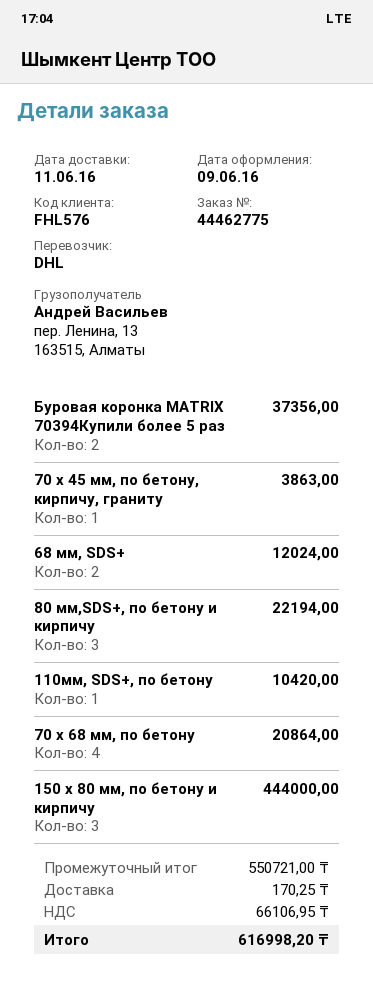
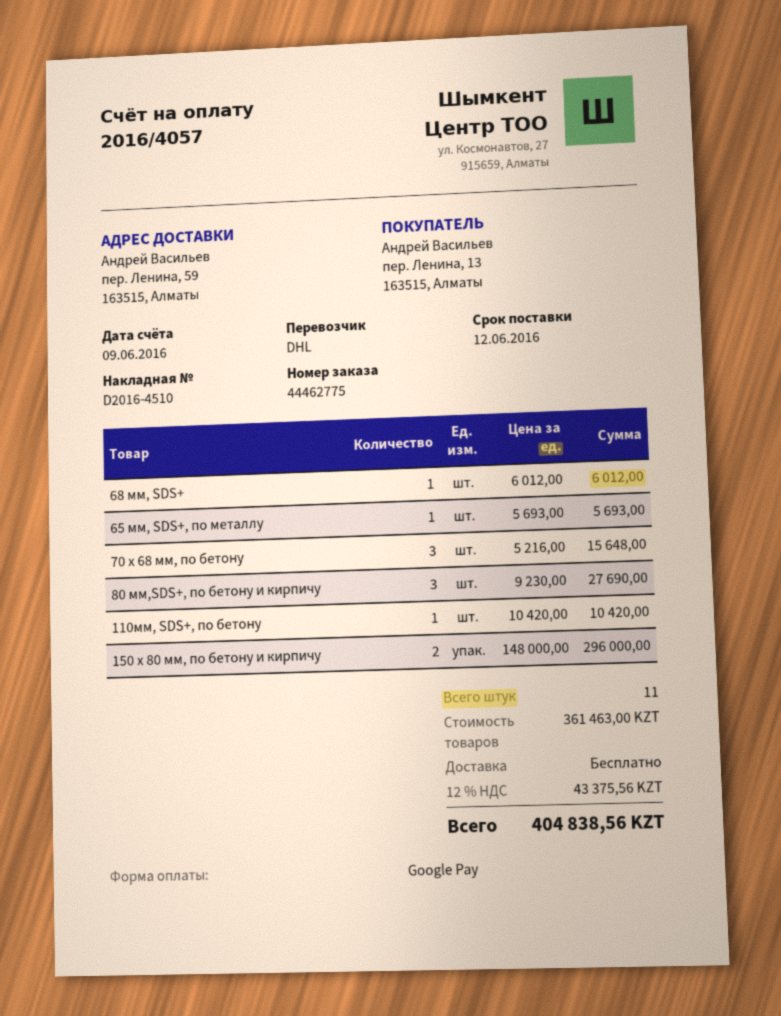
delivery date: 2016-06-11 -> 2016-06-12
ship to: пер. Ленина, 13, 163515, Алматы -> пер. Ленина, 59, 163515, Алматы
Буровая коронка MATRIX 70394Купили более 5 раз: 2 for 37356.00 -> none
70 х 45 мм, по бетону, кирпичу, граниту: 1 for 3863.00 -> none
68 мм, SDS+: 2 for 12024.00 -> 1 for 6012.00
80 мм,SDS+, по бетону и кирпичу: 3 for 22194.00 -> 3 for 27690.00
70 х 68 мм, по бетону: 4 for 20864.00 -> 3 for 15648.00
150 х 80 мм, по бетону и кирпичу: 3 for 444000.00 -> 2 for 296000.00
65 мм, SDS+, по металлу: none -> 1 for 5693.00
subtotal: 550721.00 -> 361463.00
shipping: 170.25 -> 0.00
tax: 66106.95 -> 43375.56
total: 616998.20 -> 404838.56

